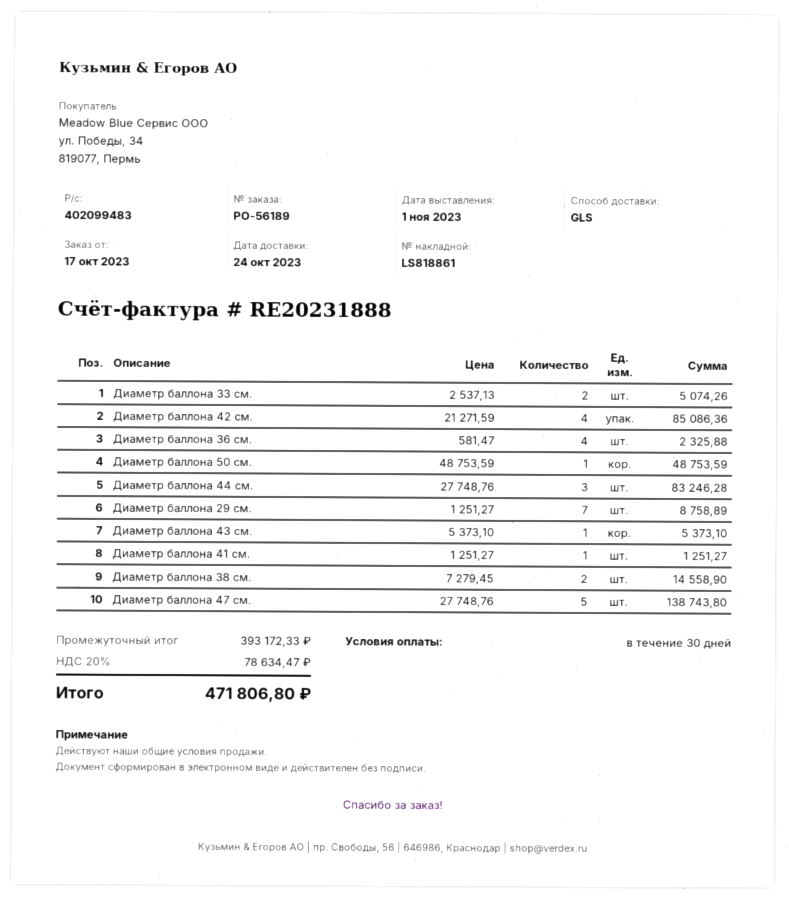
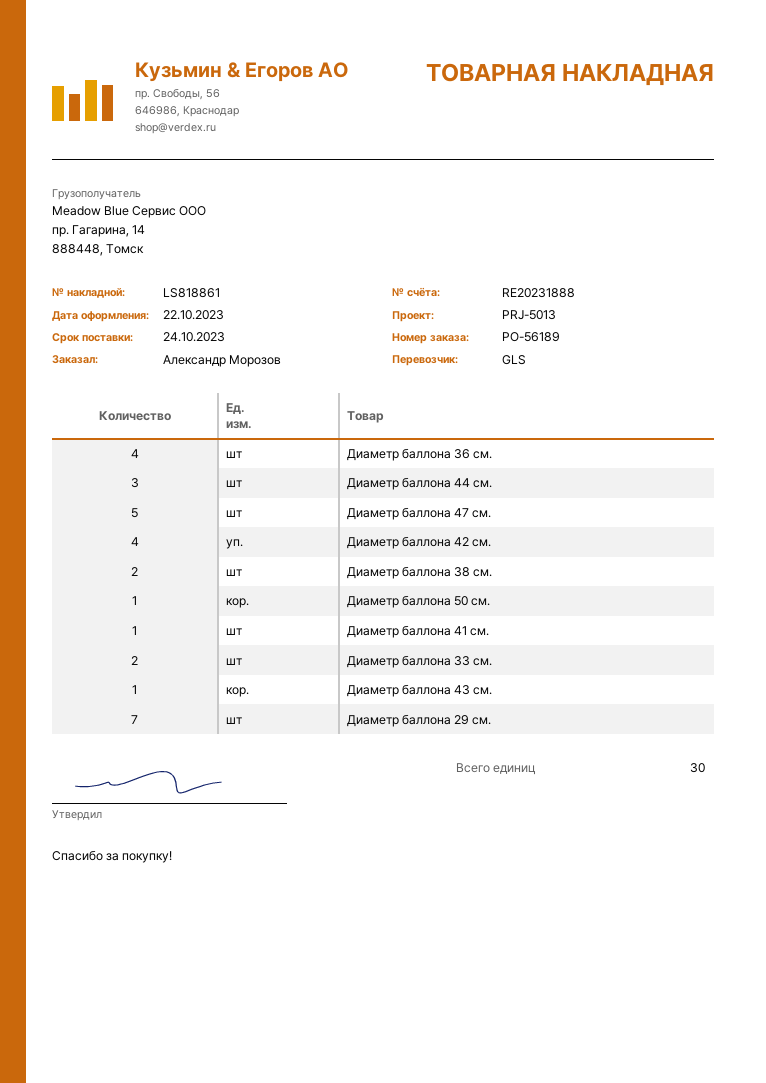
order date: 2023-10-17 -> 2023-10-22

